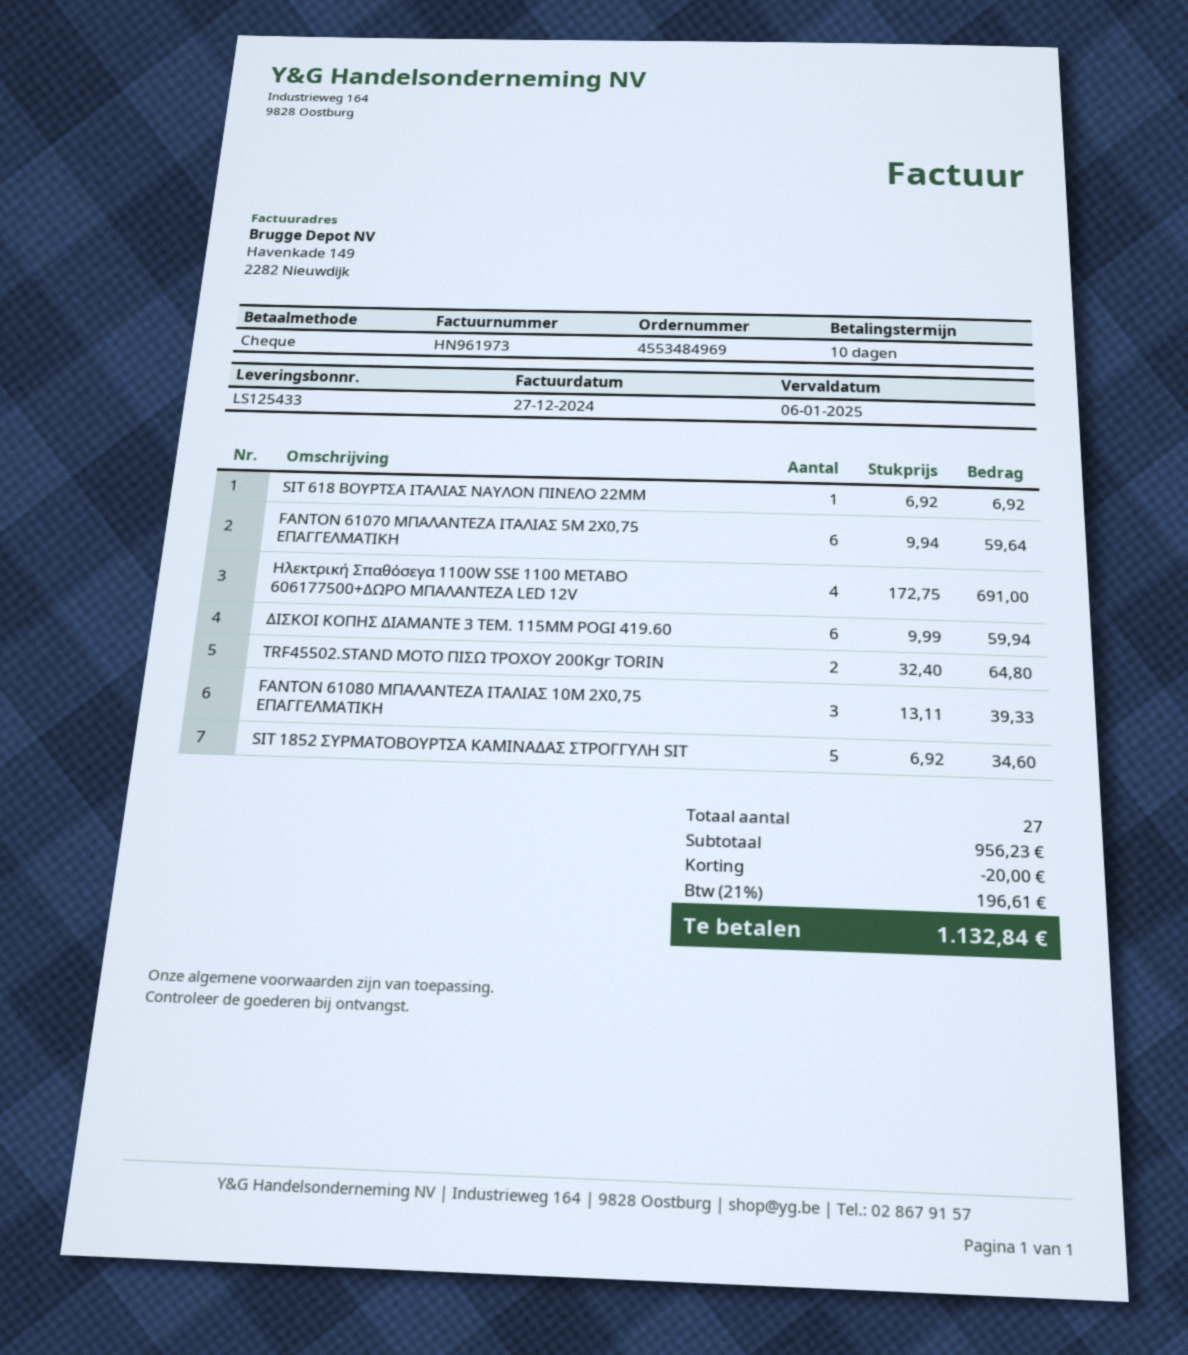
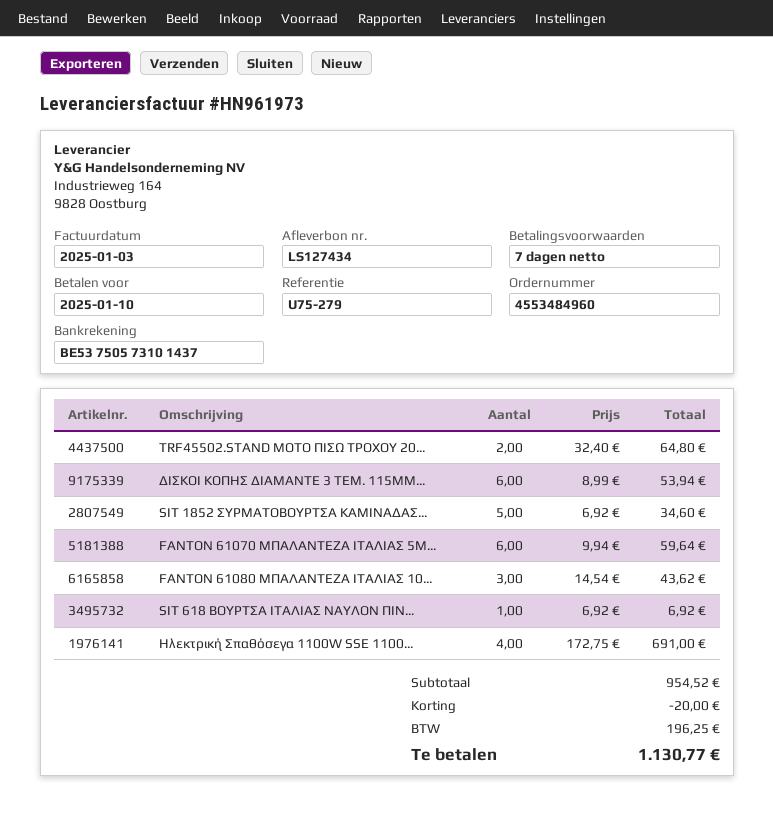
order number: 4553484969 -> 4553484960
delivery note number: LS125433 -> LS127434
invoice date: 2024-12-27 -> 2025-01-03
payment terms: 10 days -> 7 days
due date: 2025-01-06 -> 2025-01-10
ΔΙΣΚΟΙ ΚΟΠΗΣ ΔΙΑΜΑΝΤΕ 3 ΤΕΜ. 115MM POGI 419.60: 6 x 9.99 = 59.94 -> 6 x 8.99 = 53.94
FANTON 61080 ΜΠΑΛΑΝΤΕΖΑ ΙΤΑΛΙΑΣ 10Μ 2X0,75 ΕΠΑΓΓΕΛΜΑΤΙΚΗ: 3 x 13.11 = 39.33 -> 3 x 14.54 = 43.62
subtotal: 956.23 -> 954.52
tax: 196.61 -> 196.25
total: 1132.84 -> 1130.77

